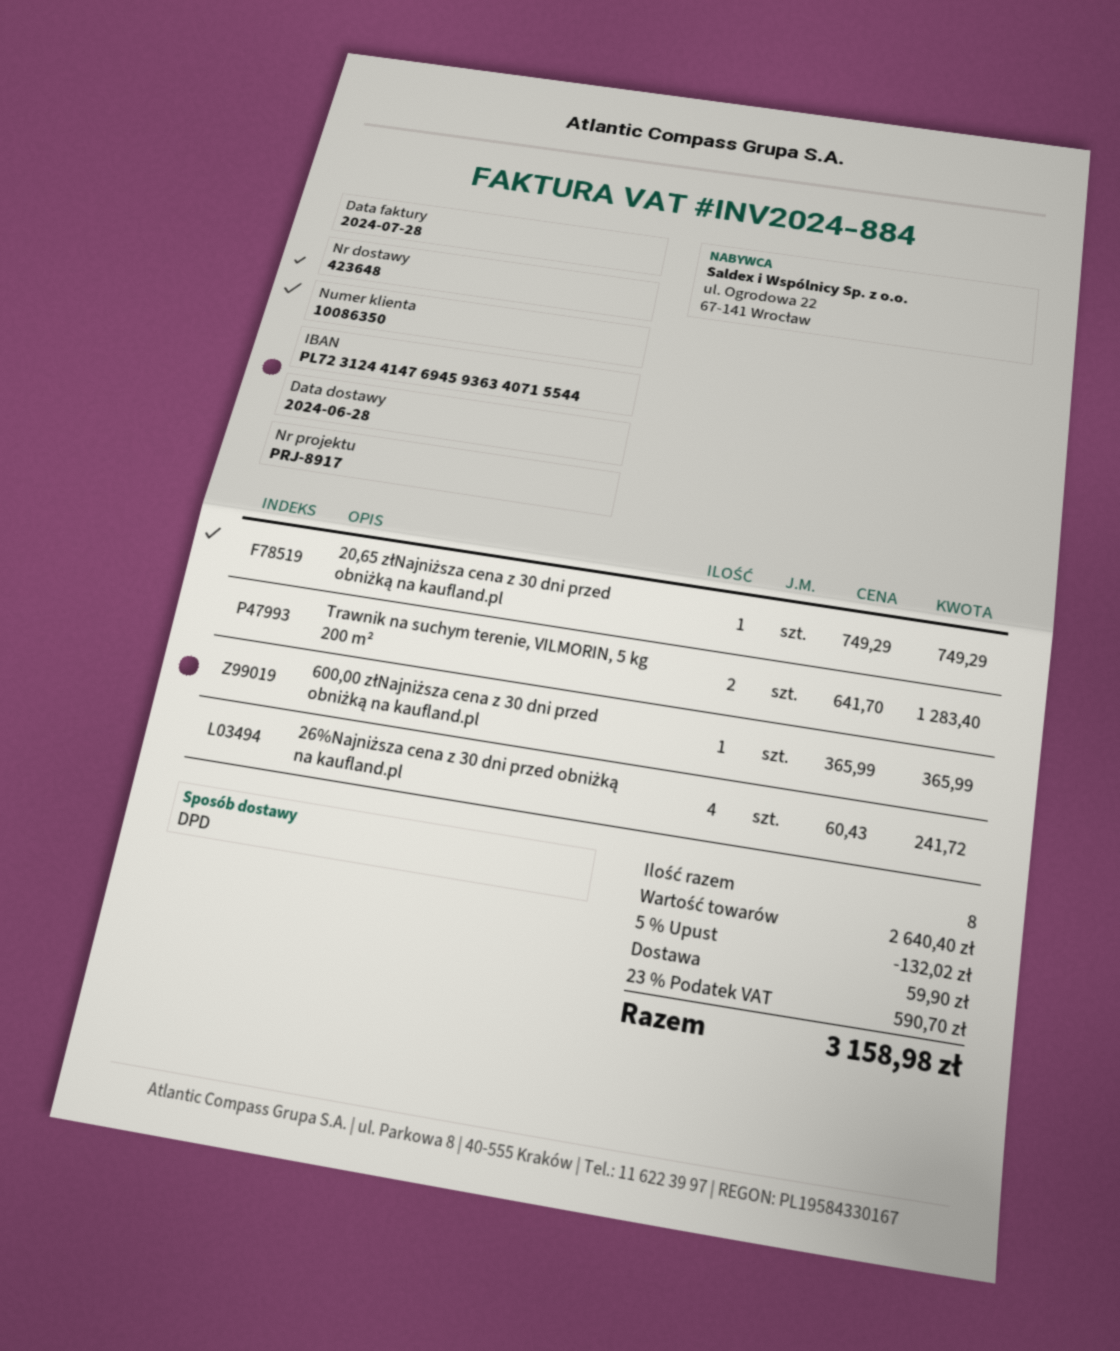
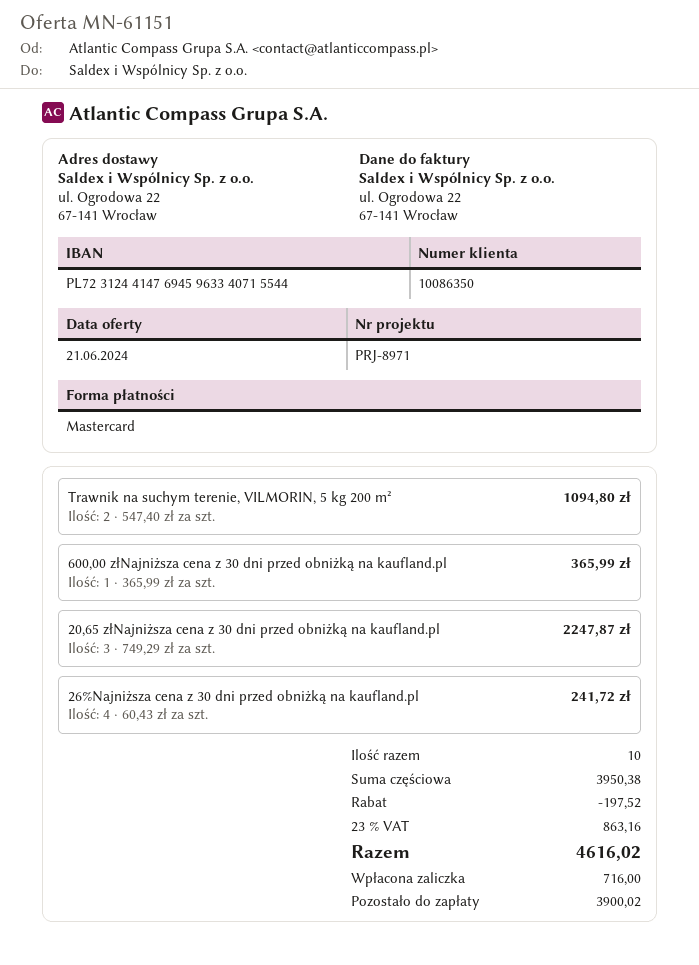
reference: PRJ-8917 -> PRJ-8971
bank account: PL72312441476945936340715544 -> PL72312441476945963340715544
20,65 złNajniższa cena z 30 dni przed obniżką na kaufland.pl: 1 x 749.29 = 749.29 -> 3 x 749.29 = 2247.87
Trawnik na suchym terenie, VILMORIN, 5 kg 200 m²: 2 x 641.70 = 1283.40 -> 2 x 547.40 = 1094.80
total quantity: 8 -> 10
subtotal: 2640.40 -> 3950.38
discount: 132.02 -> 197.52
shipping: 59.90 -> none
tax: 23% = 590.70 -> 23% = 863.16
total: 3158.98 -> 4616.02

